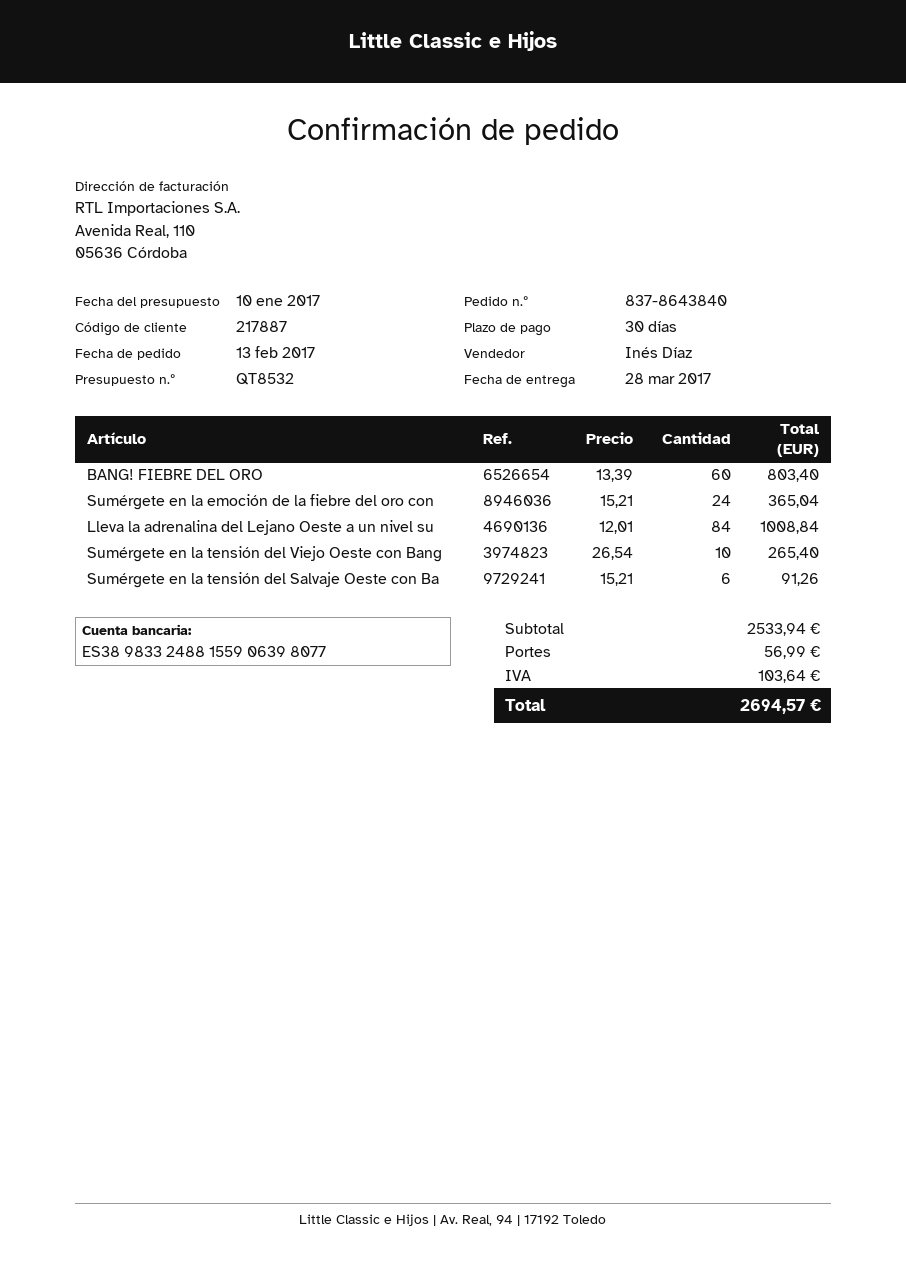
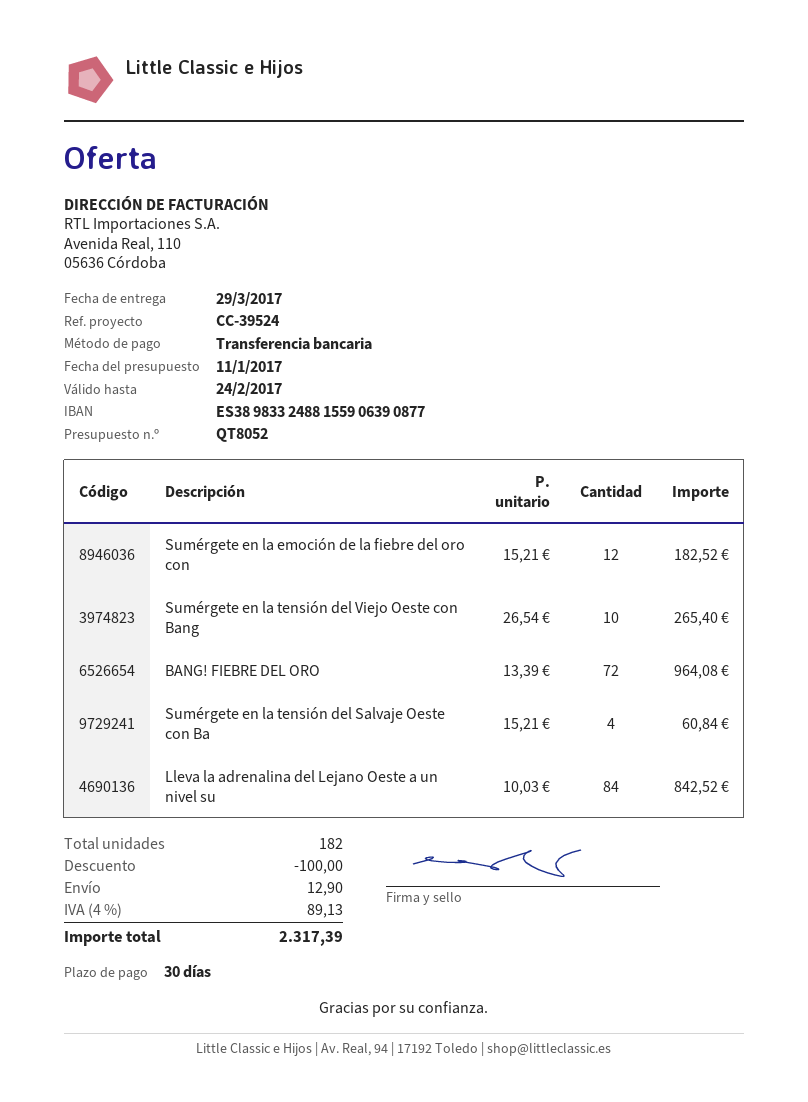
quote number: QT8532 -> QT8052
quote date: 2017-01-10 -> 2017-01-11
delivery date: 2017-03-28 -> 2017-03-29
bank account: ES3898332488155906398077 -> ES3898332488155906390877
BANG! FIEBRE DEL ORO: 60 x 13.39 = 803.40 -> 72 x 13.39 = 964.08
Sumérgete en la emoción de la fiebre del oro con: 24 x 15.21 = 365.04 -> 12 x 15.21 = 182.52
Lleva la adrenalina del Lejano Oeste a un nivel su: 84 x 12.01 = 1008.84 -> 84 x 10.03 = 842.52
Sumérgete en la tensión del Salvaje Oeste con Ba: 6 x 15.21 = 91.26 -> 4 x 15.21 = 60.84
discount: none -> 100.00
shipping: 56.99 -> 12.90
tax: 103.64 -> 89.13
total: 2694.57 -> 2317.39

